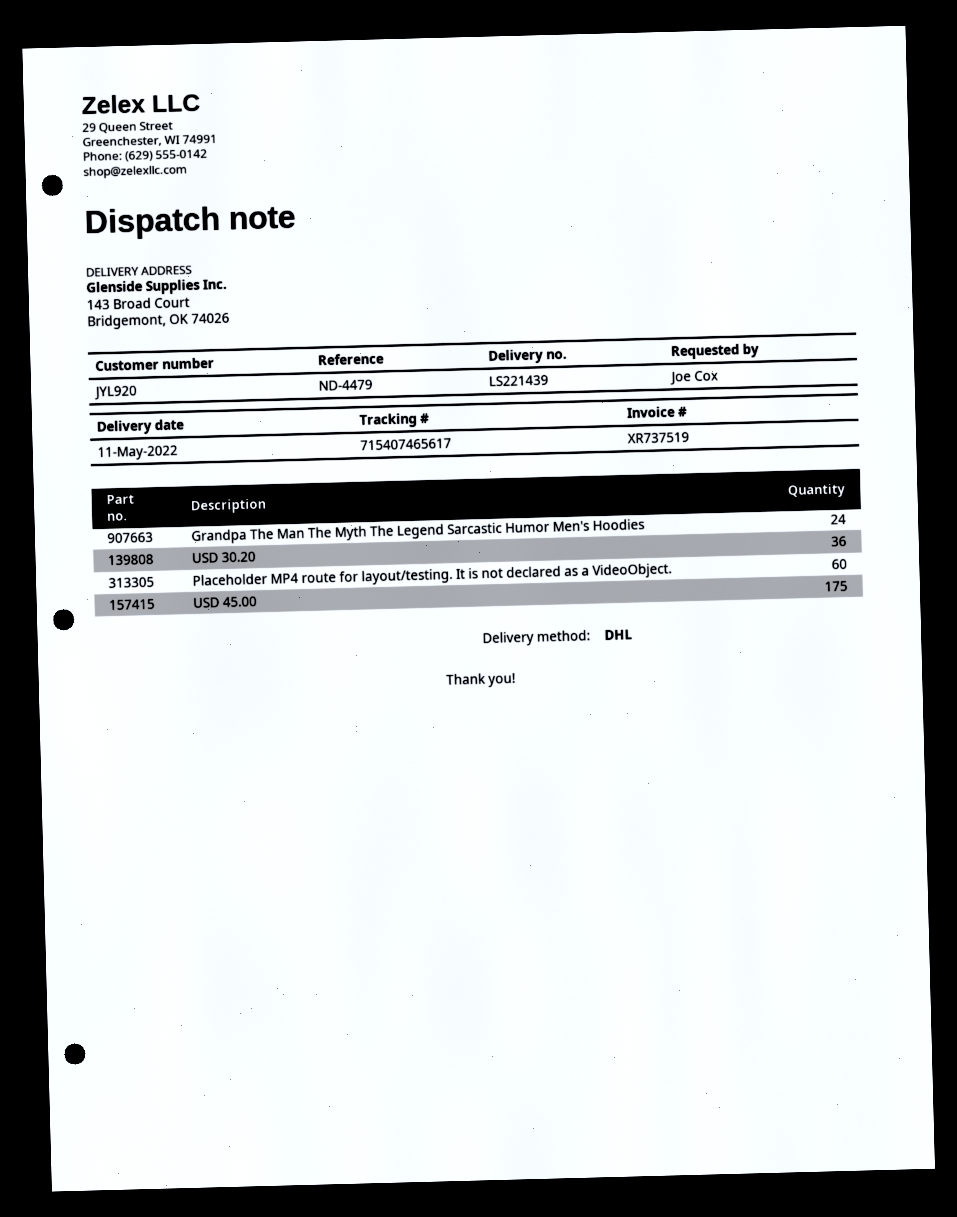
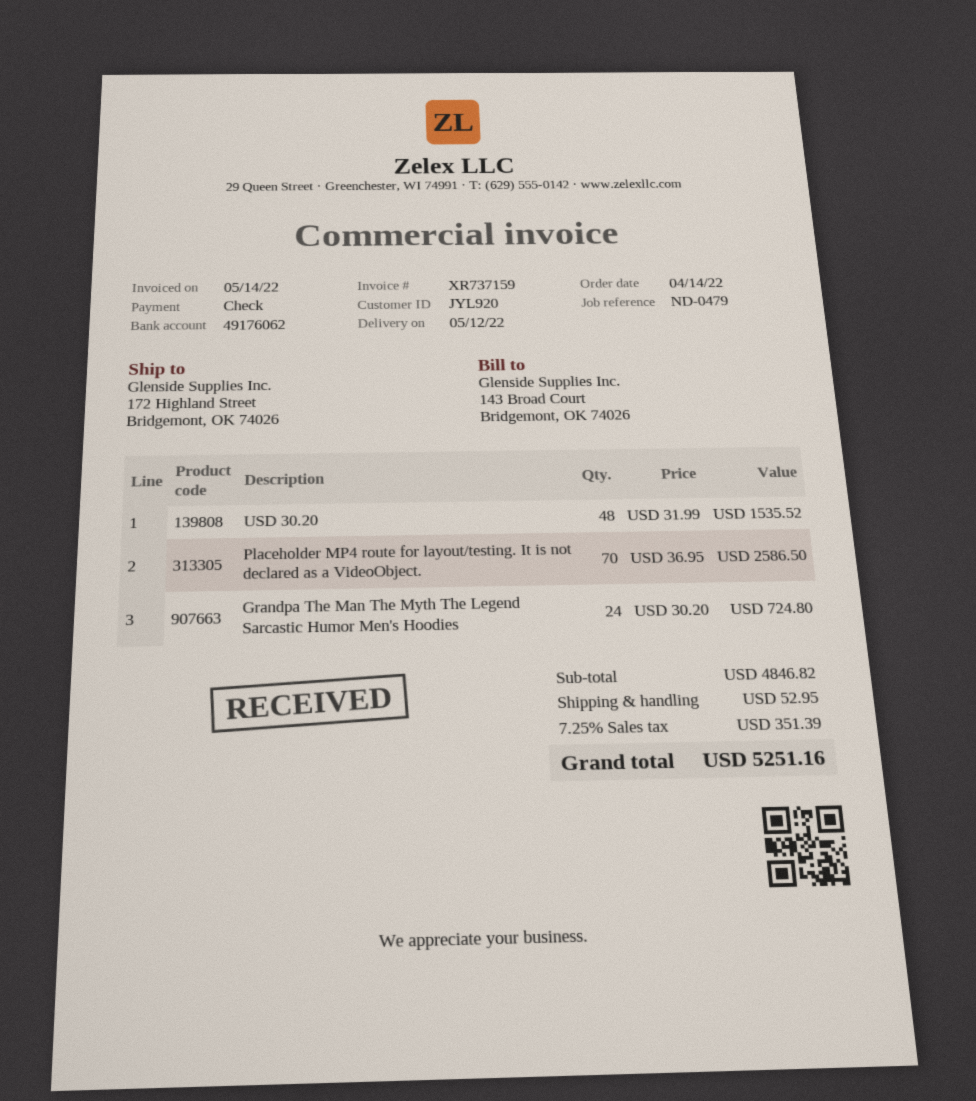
delivery date: 2022-05-11 -> 2022-05-12
invoice number: XR737519 -> XR737159
reference: ND-4479 -> ND-0479
ship to: 143 Broad Court, Bridgemont, OK 74026 -> 172 Highland Street, Bridgemont, OK 74026
USD 30.20: 36 -> 48
Placeholder MP4 route for layout/testing. It is not declared as a VideoObject.: 60 -> 70
USD 45.00: 175 -> none

